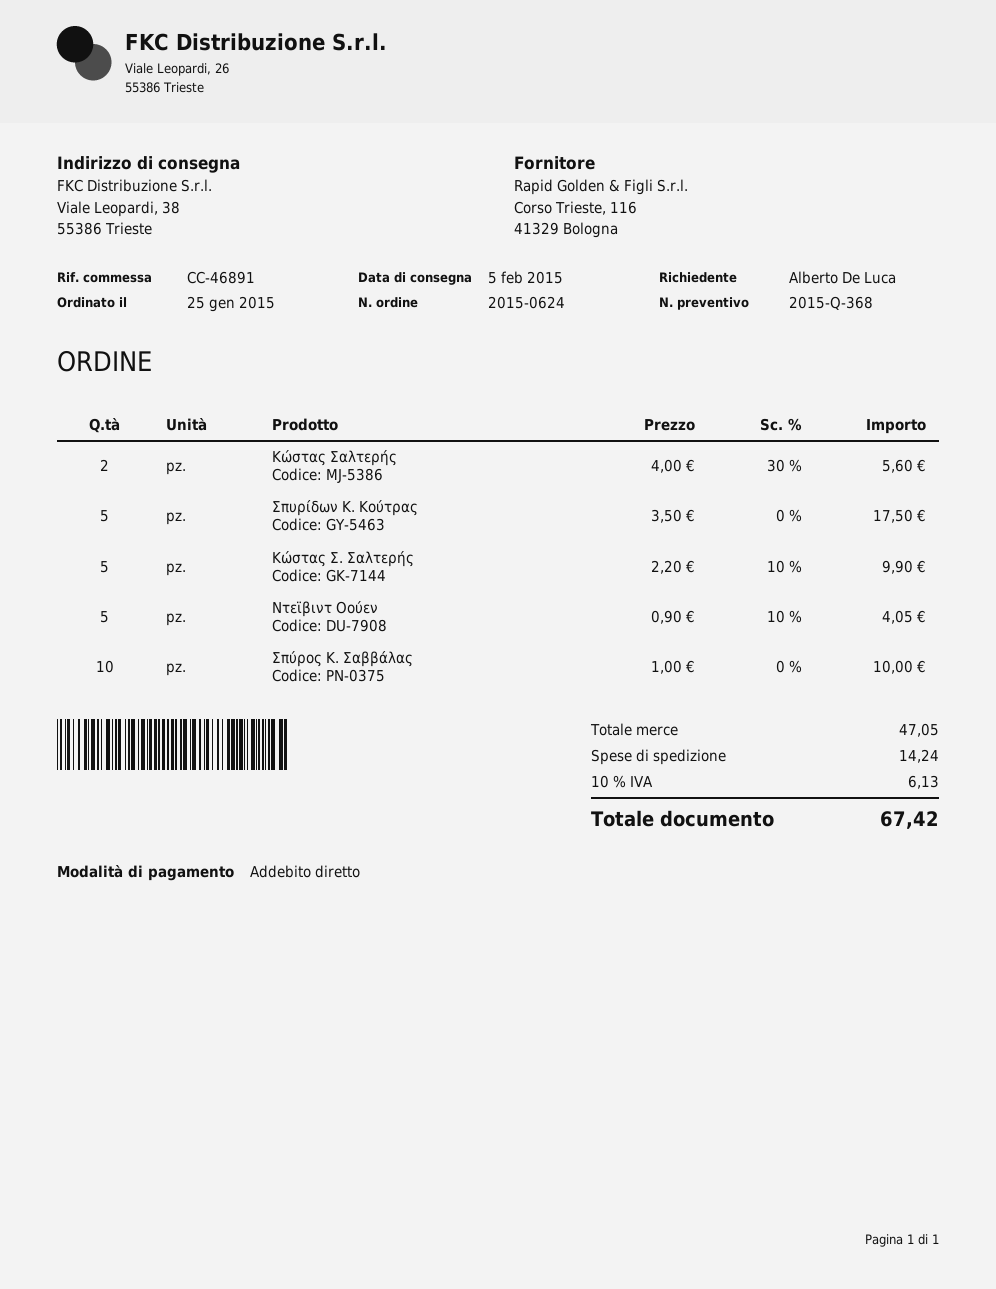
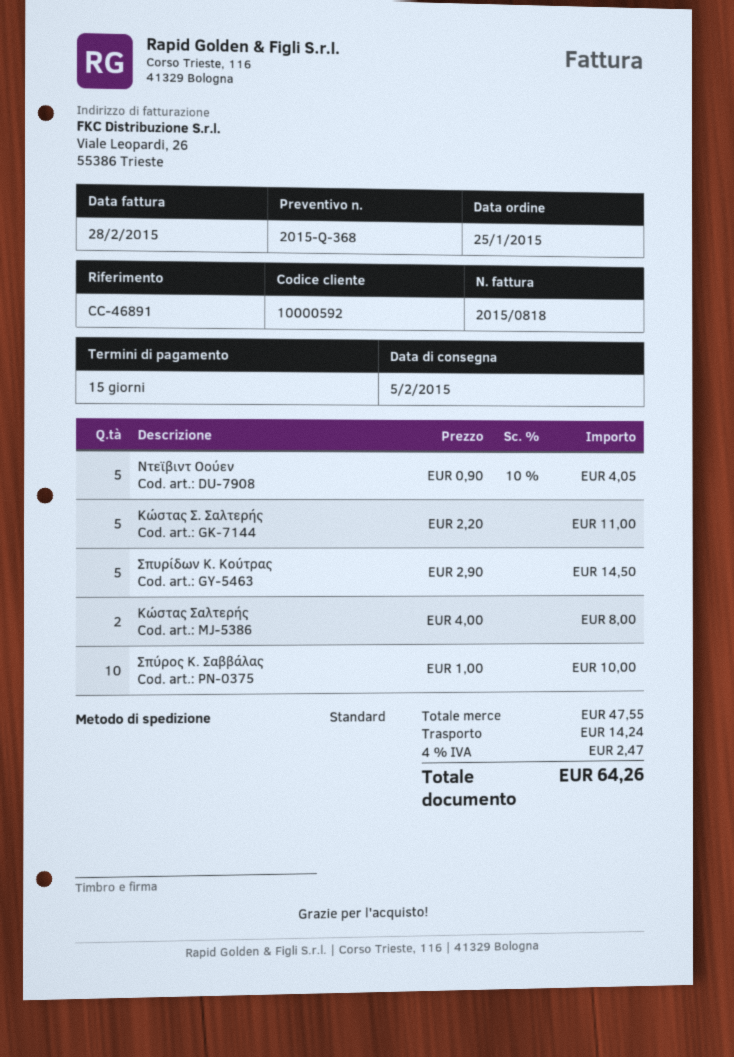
Κώστας Σαλτερής: 2 x 4.00 - 30% = 5.60 -> 2 x 4.00 = 8.00
Σπυρίδων Κ. Κούτρας: 5 x 3.50 = 17.50 -> 5 x 2.90 = 14.50
Κώστας Σ. Σαλτερής: 5 x 2.20 - 10% = 9.90 -> 5 x 2.20 = 11.00
subtotal: 47.05 -> 47.55
tax: 10% = 6.13 -> 4% = 2.47
total: 67.42 -> 64.26

